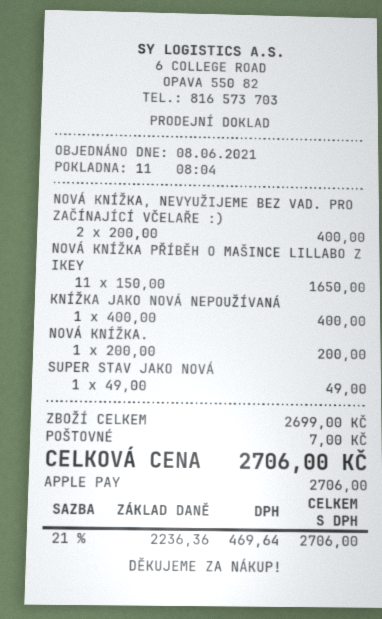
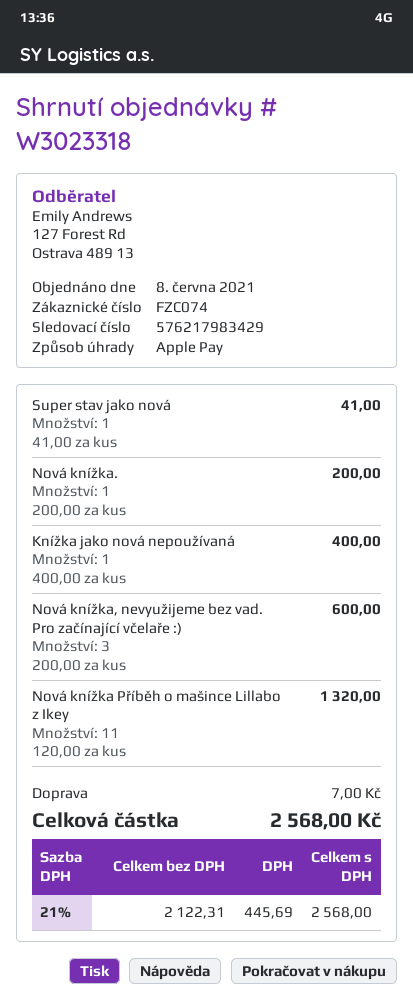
NOVÁ KNÍŽKA, NEVYUŽIJEME BEZ VAD. PRO ZAČÍNAJÍCÍ VČELAŘE :): 2 x 200.00 = 400.00 -> 3 x 200.00 = 600.00
NOVÁ KNÍŽKA PŘÍBĚH O MAŠINCE LILLABO Z IKEY: 11 x 150.00 = 1650.00 -> 11 x 120.00 = 1320.00
SUPER STAV JAKO NOVÁ: 1 x 49.00 = 49.00 -> 1 x 41.00 = 41.00
net: 2236.36 -> 2122.31
tax: 21% = 469.64 -> 21% = 445.69
total: 2706.00 -> 2568.00

